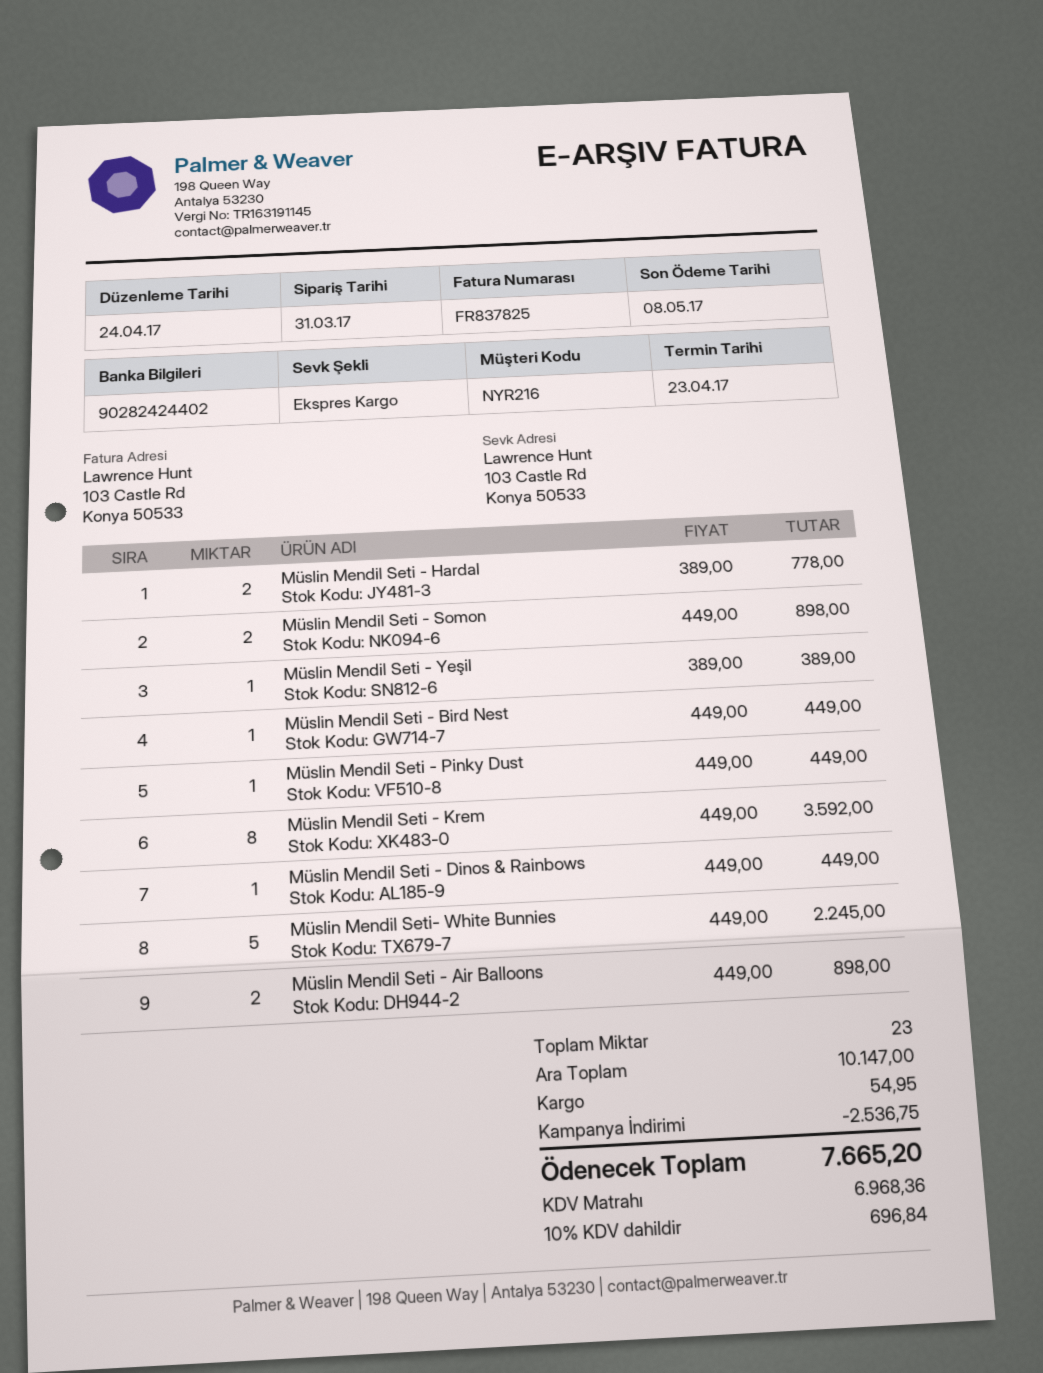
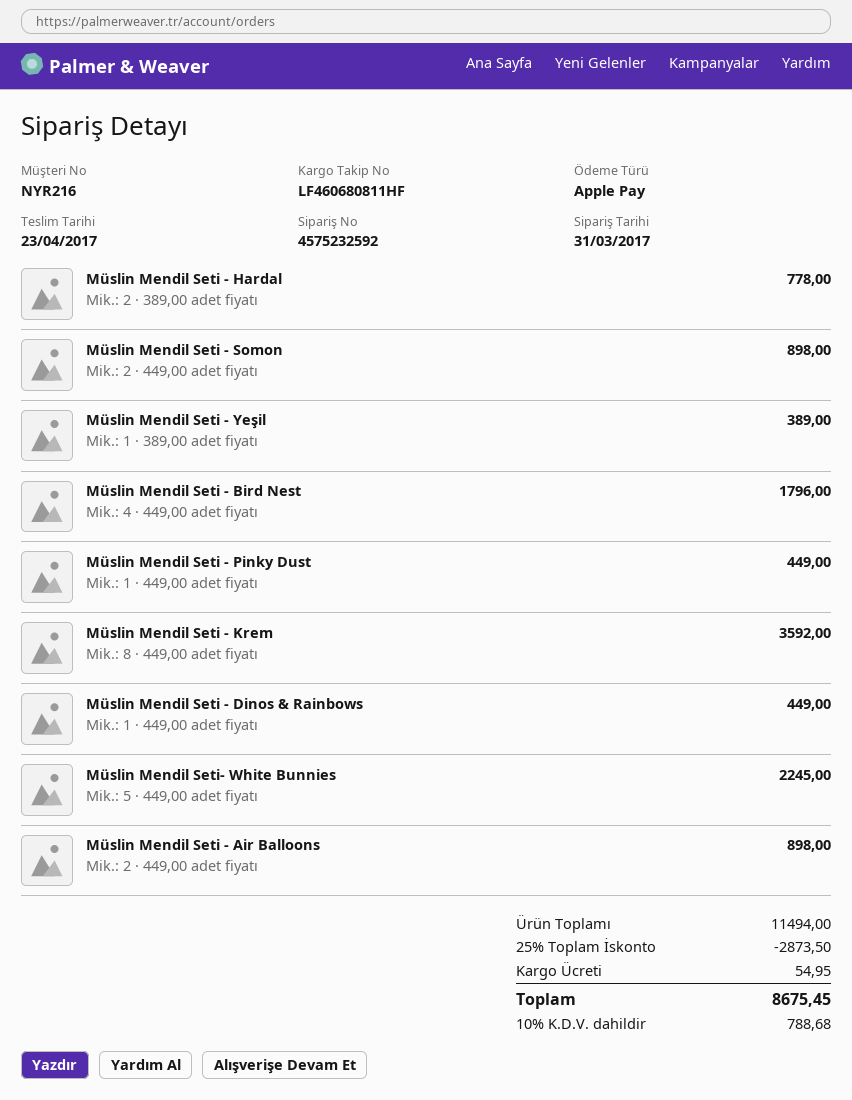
Müslin Mendil Seti - Bird Nest: 1 x 449.00 = 449.00 -> 4 x 449.00 = 1796.00
subtotal: 10147.00 -> 11494.00
discount: 2536.75 -> 2873.50
tax: 10% = 696.84 -> 10% = 788.68
total: 7665.20 -> 8675.45

